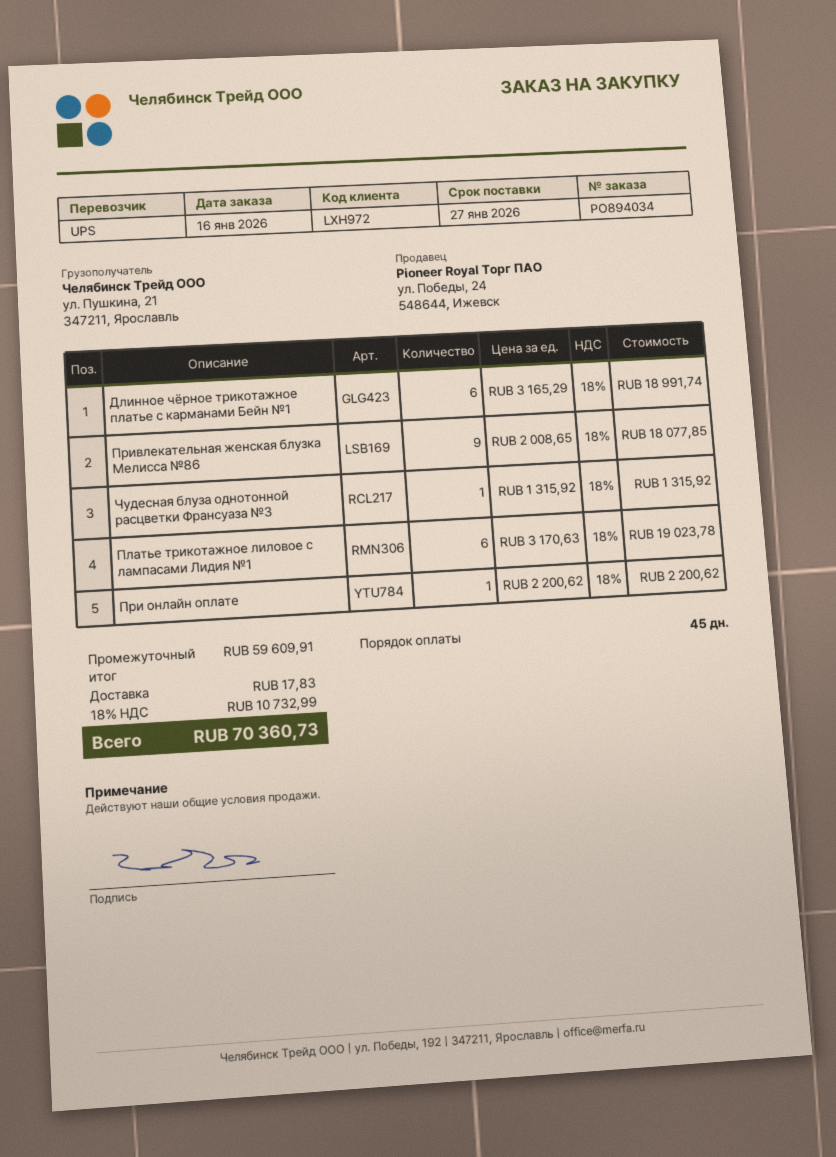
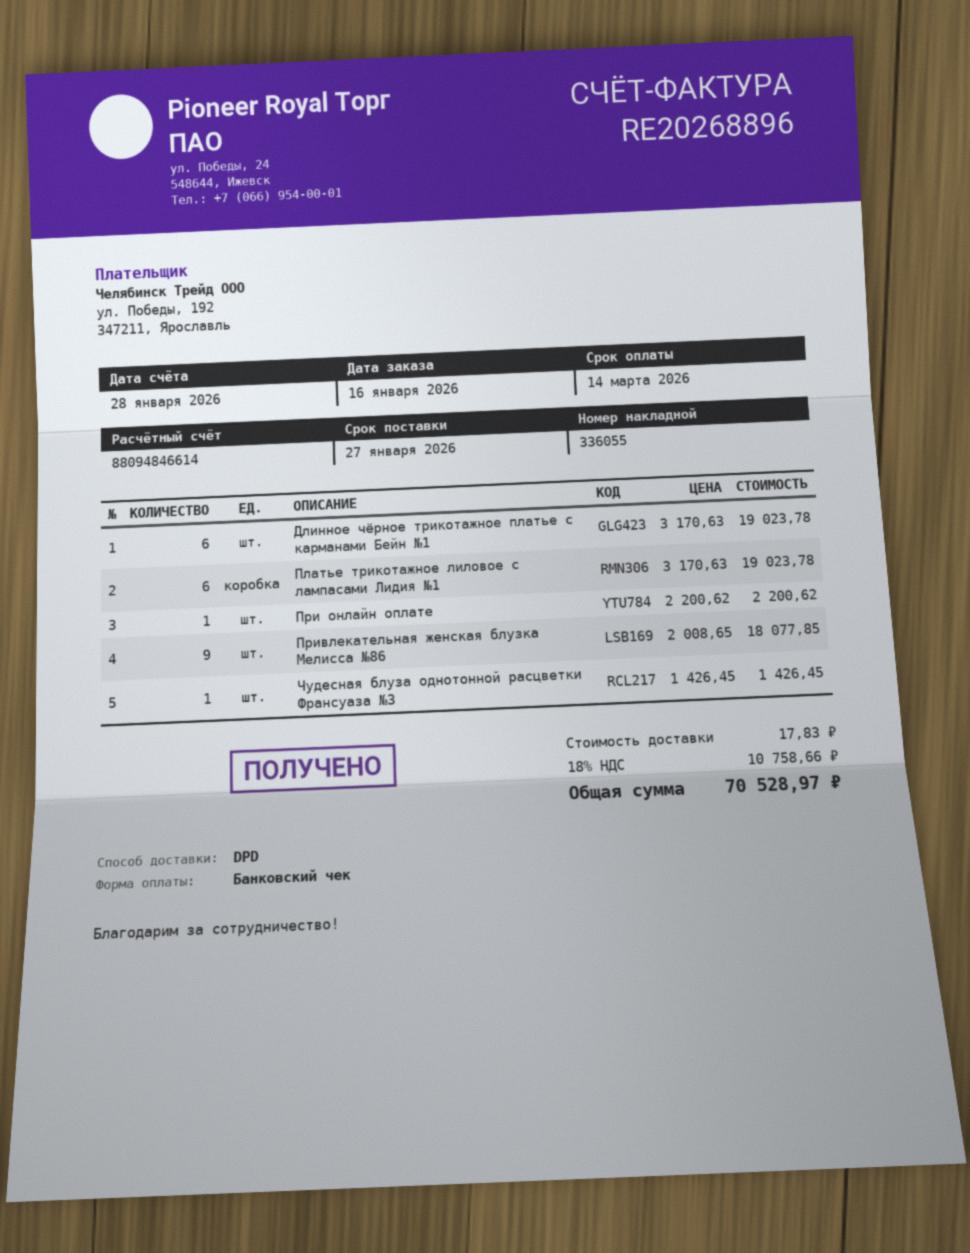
shipping method: UPS -> DPD
Длинное чёрное трикотажное платье с карманами Бейн №1: 6 x 3165.29 = 18991.74 -> 6 x 3170.63 = 19023.78
Чудесная блуза однотонной расцветки Франсуаза №3: 1 x 1315.92 = 1315.92 -> 1 x 1426.45 = 1426.45
tax: 18% = 10732.99 -> 18% = 10758.66
total: 70360.73 -> 70528.97

